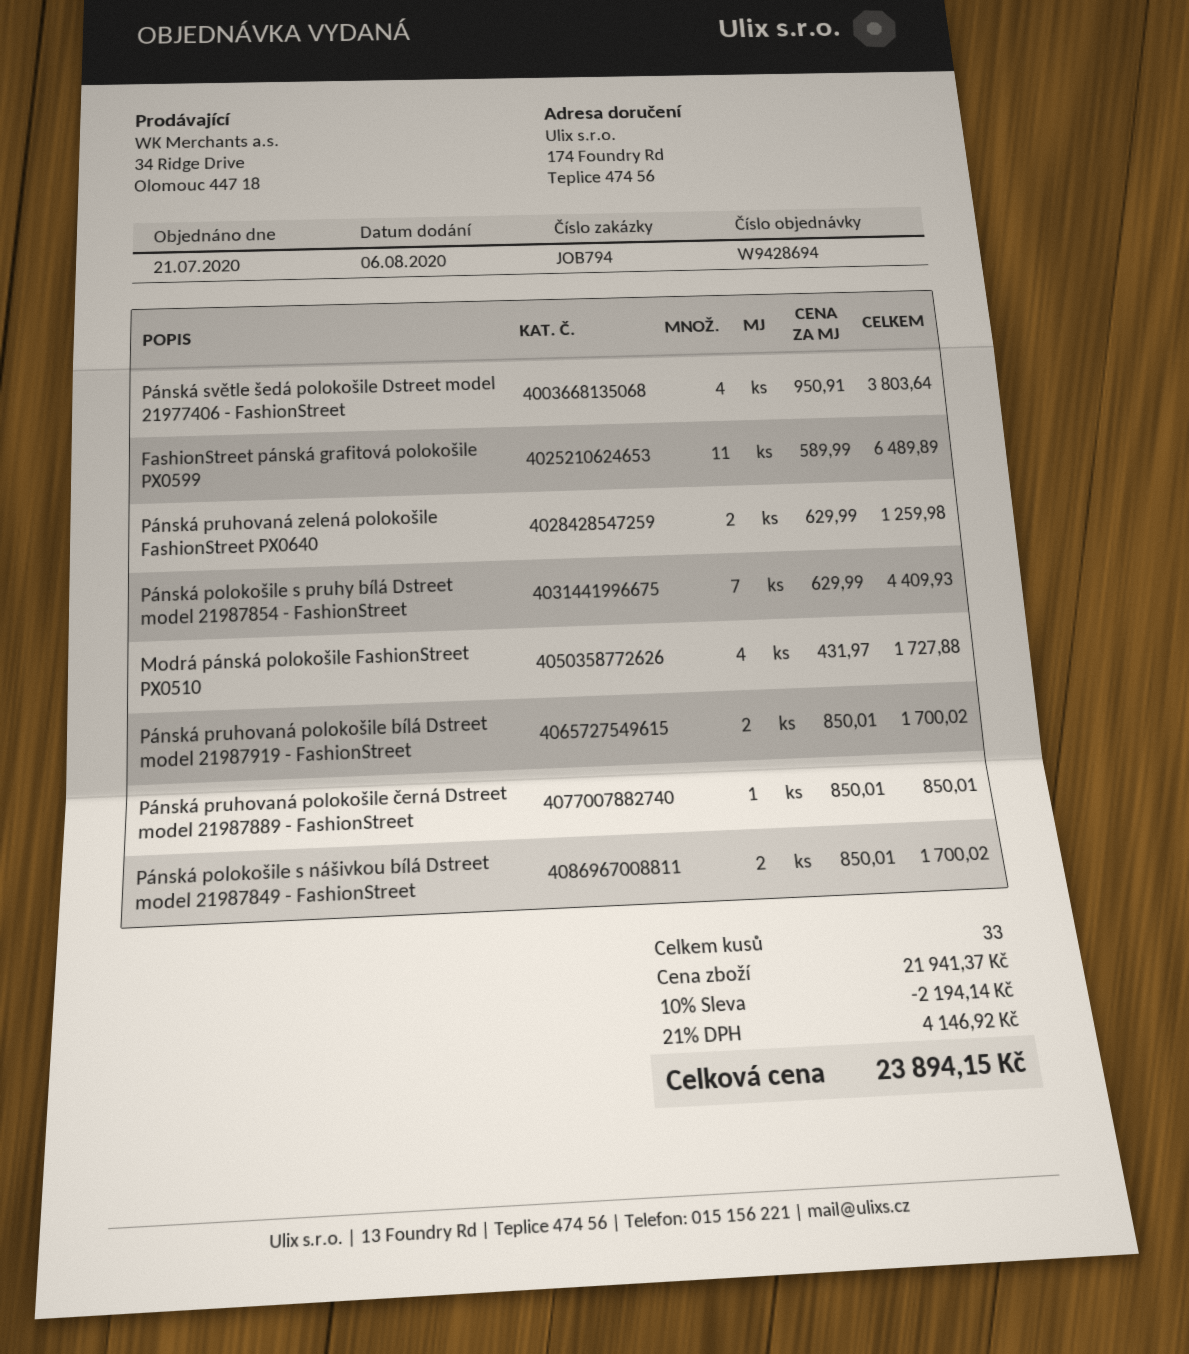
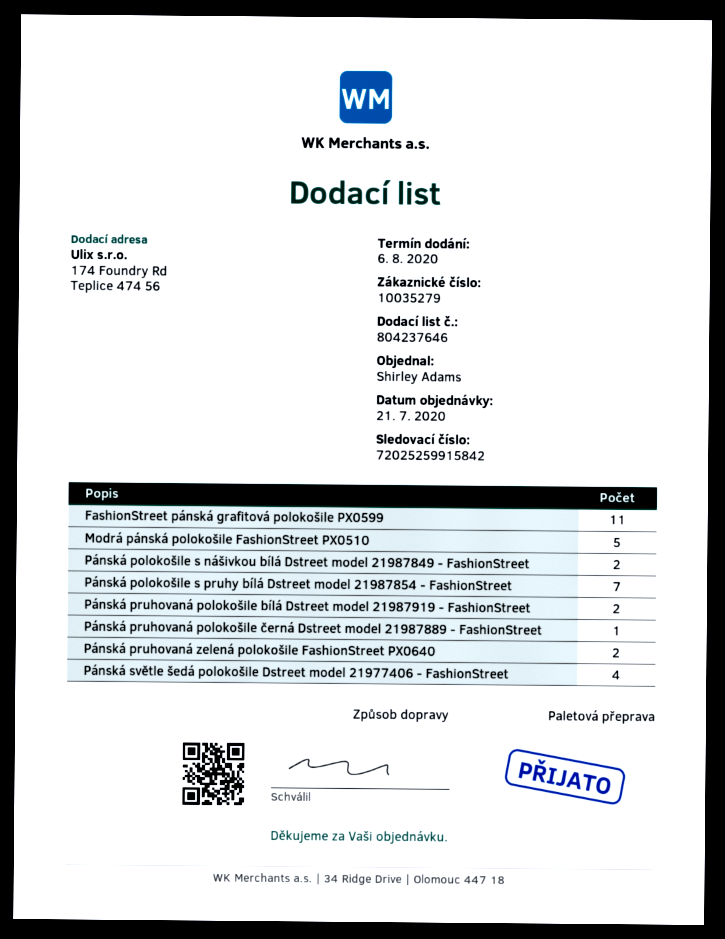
Modrá pánská polokošile FashionStreet PX0510: 4 -> 5

